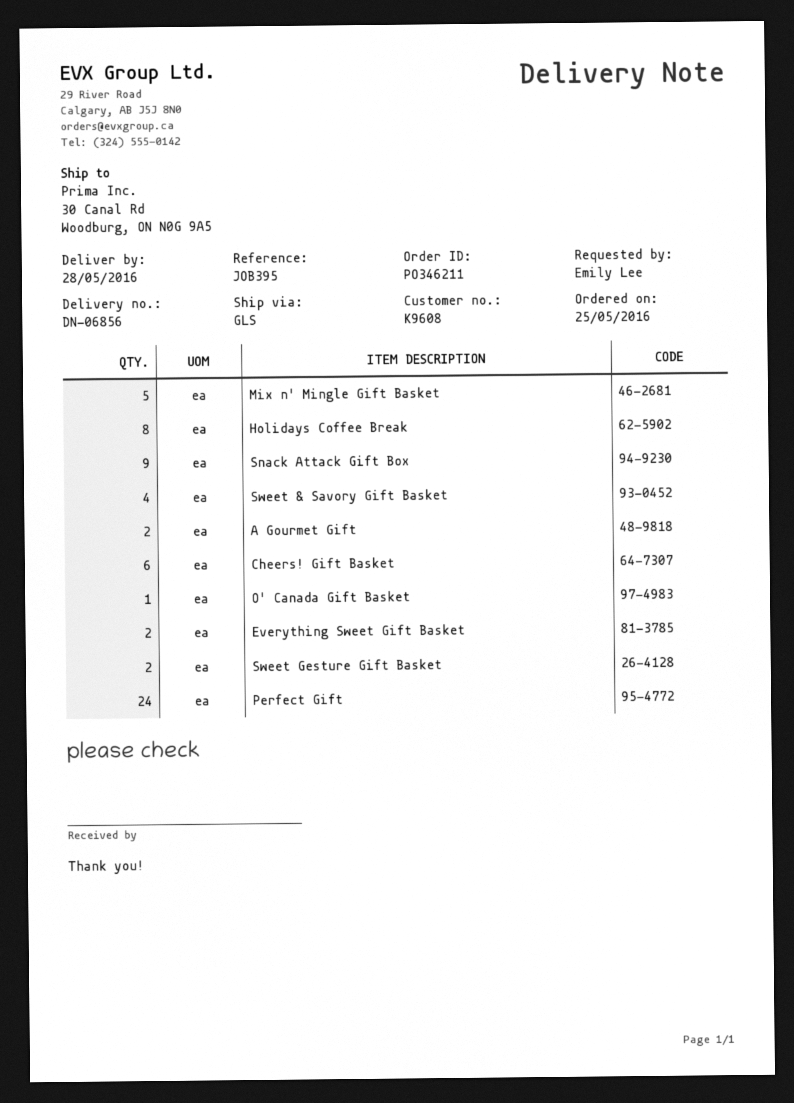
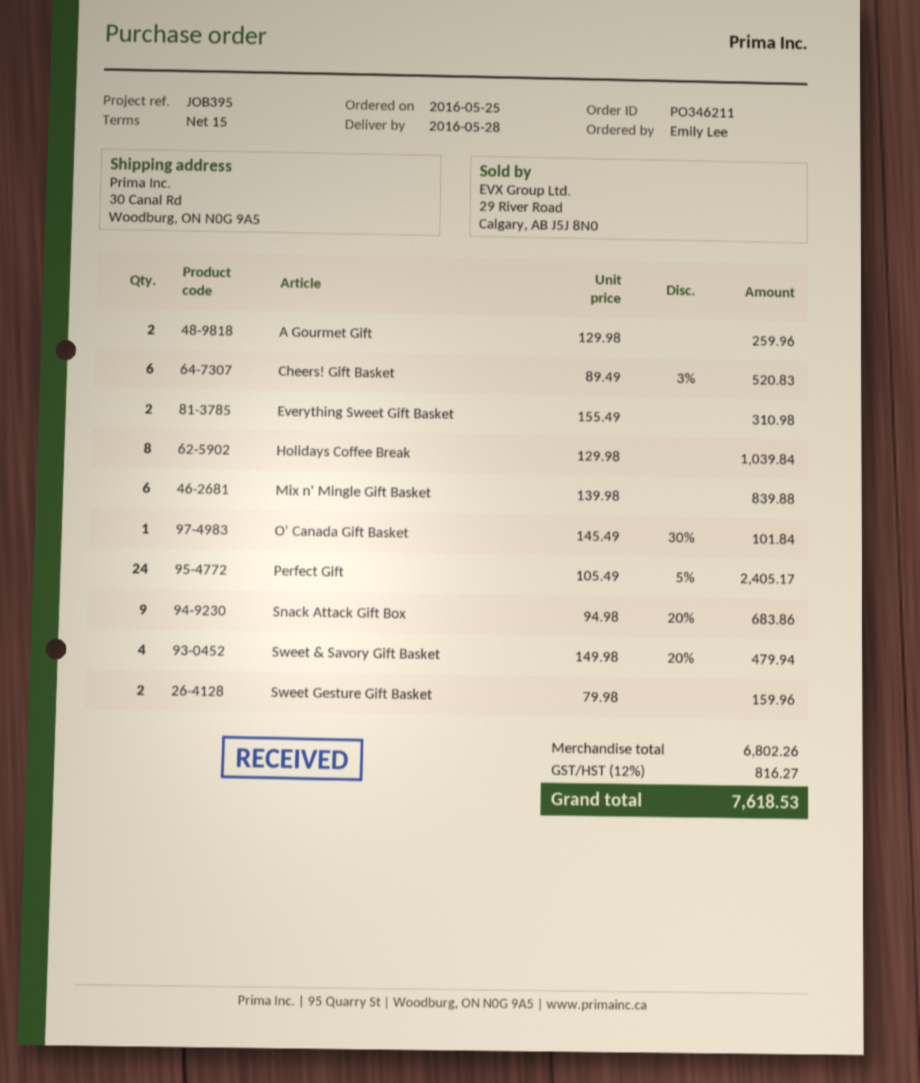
Mix n' Mingle Gift Basket: 5 -> 6

